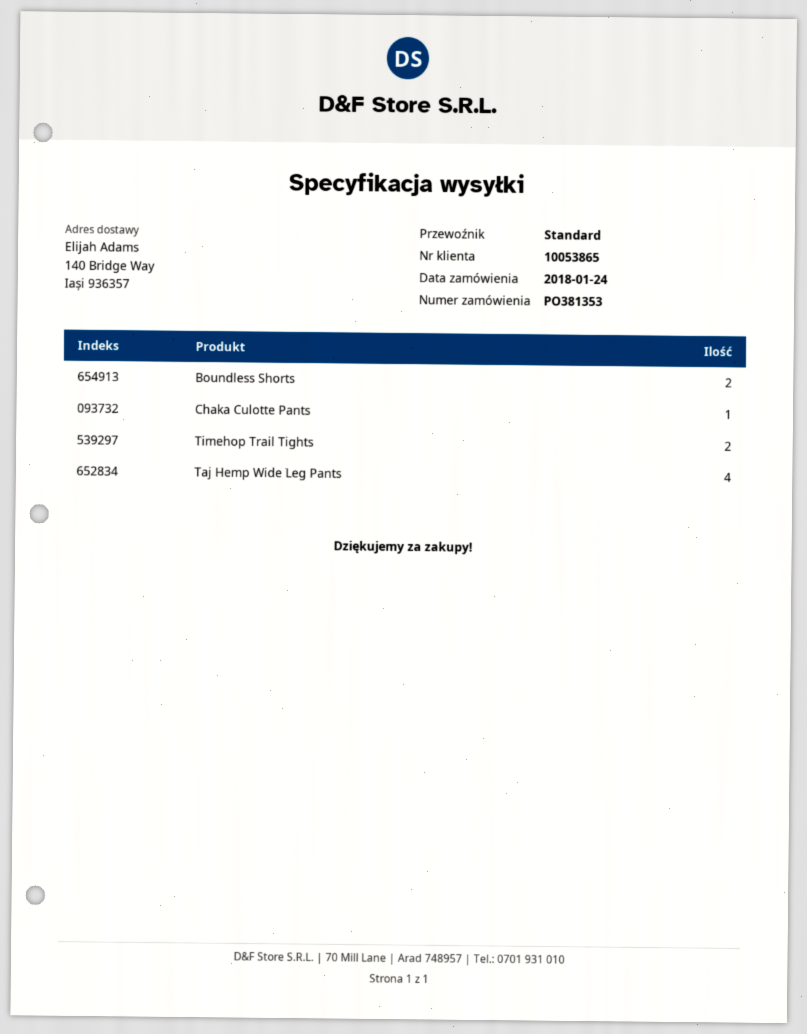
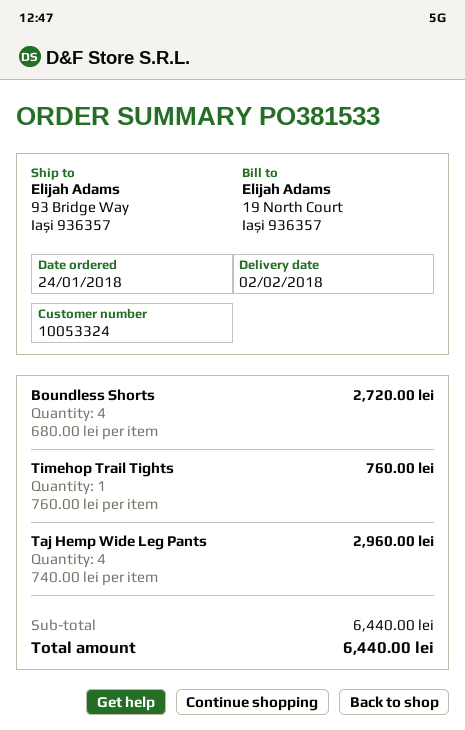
order number: PO381353 -> PO381533
customer number: 10053865 -> 10053324
ship to: 140 Bridge Way, Iași 936357 -> 93 Bridge Way, Iași 936357
Boundless Shorts: 2 -> 4
Chaka Culotte Pants: 1 -> none
Timehop Trail Tights: 2 -> 1

